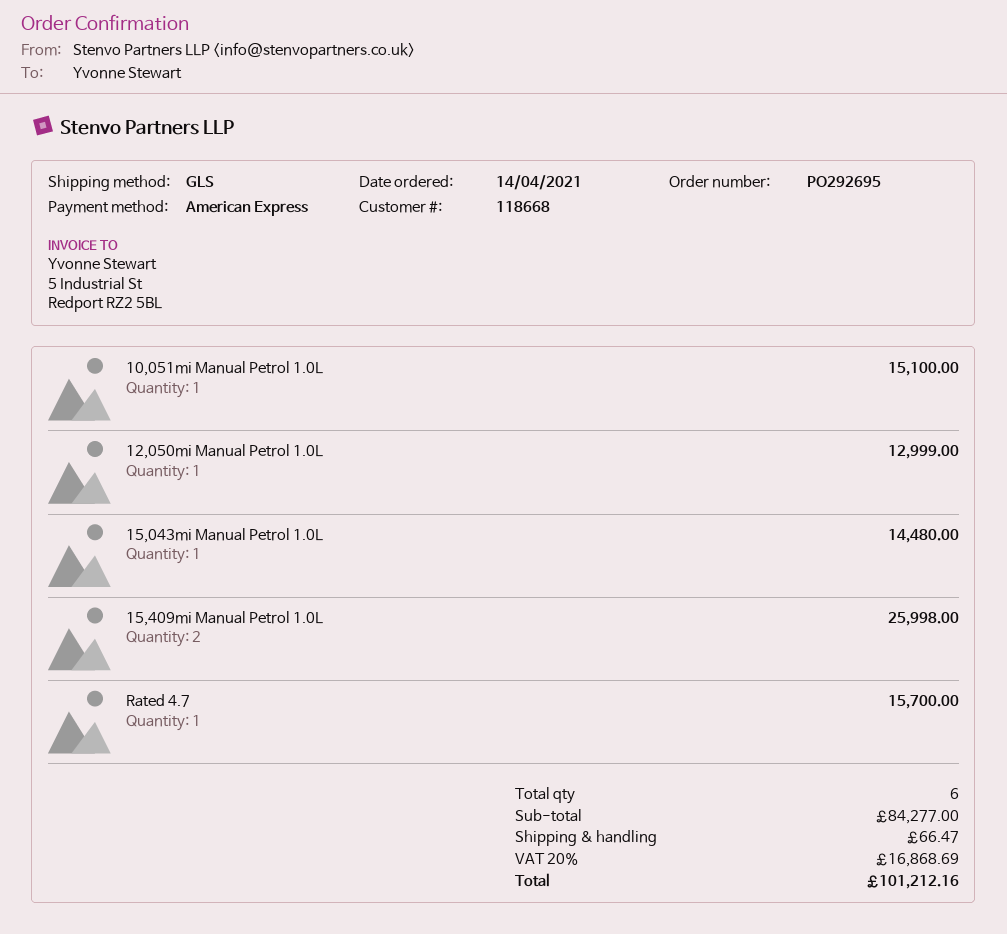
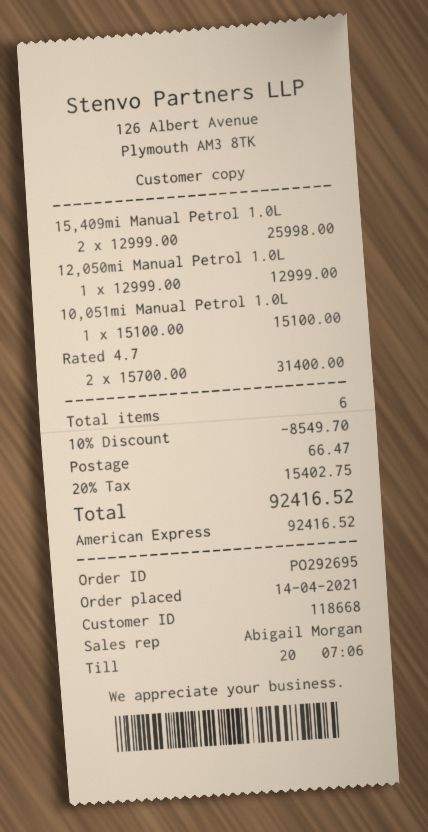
15,043mi Manual Petrol 1.0L: 1 for 14480.00 -> none
Rated 4.7: 1 for 15700.00 -> 2 for 31400.00
discount: none -> 10% = 8549.70
tax: 20% = 16868.69 -> 20% = 15402.75
total: 101212.16 -> 92416.52

